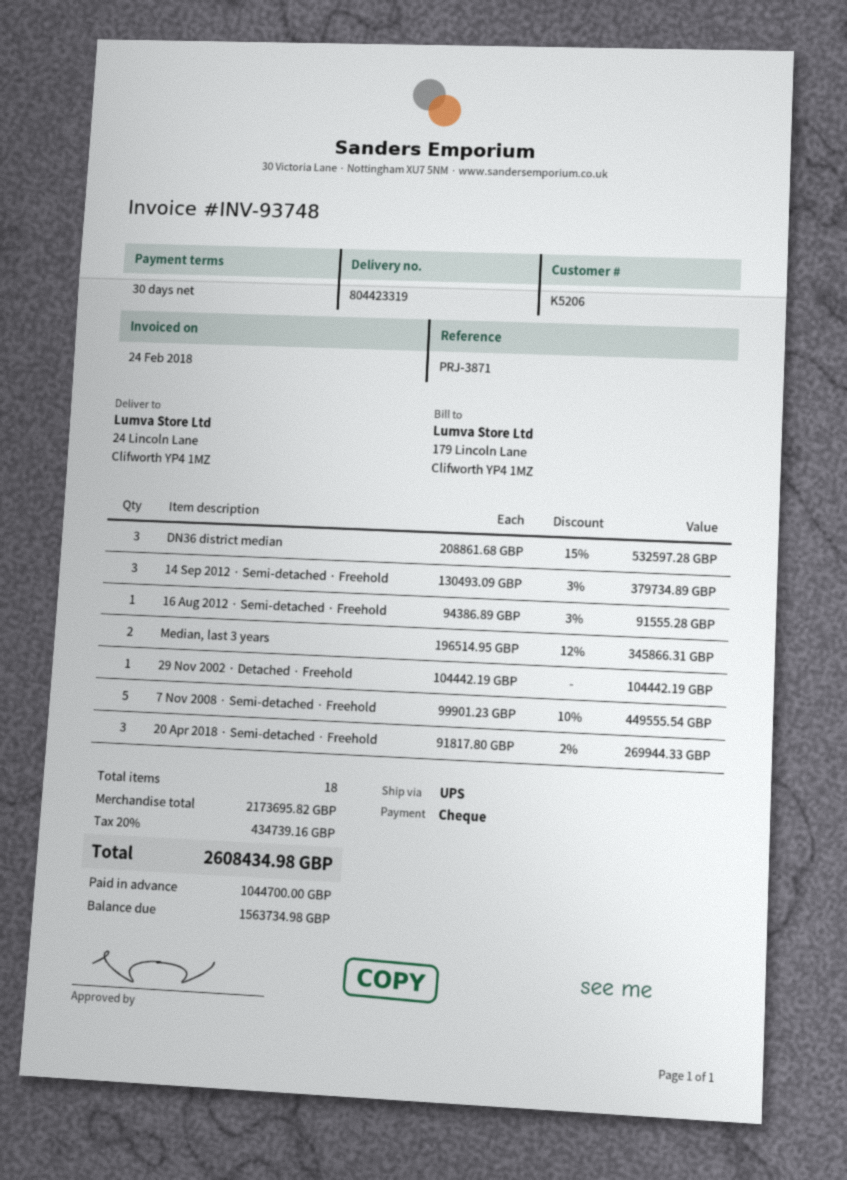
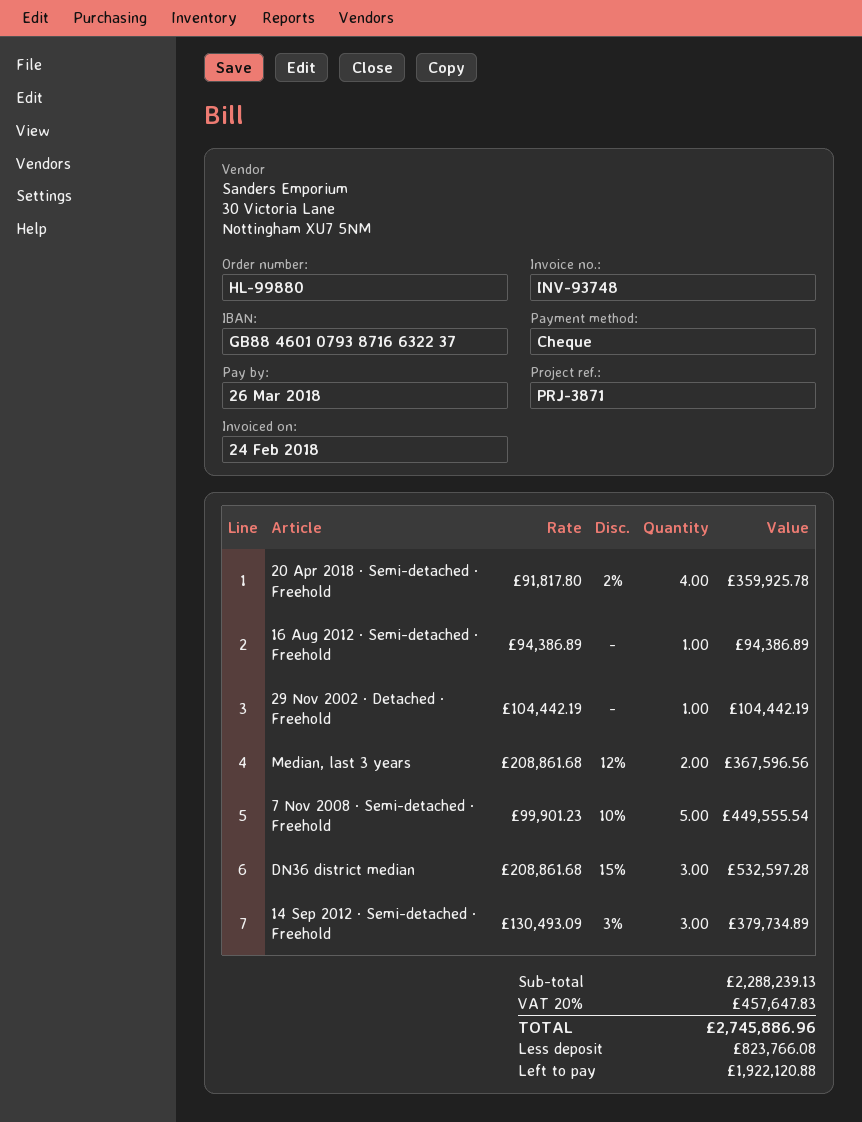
16 Aug 2012 · Semi-detached · Freehold: 1 x 94386.89 - 3% = 91555.28 -> 1 x 94386.89 = 94386.89
Median, last 3 years: 2 x 196514.95 - 12% = 345866.31 -> 2 x 208861.68 - 12% = 367596.56
20 Apr 2018 · Semi-detached · Freehold: 3 x 91817.80 - 2% = 269944.33 -> 4 x 91817.80 - 2% = 359925.78
subtotal: 2173695.82 -> 2288239.13
tax: 20% = 434739.16 -> 20% = 457647.83
total: 2608434.98 -> 2745886.96
deposit: 1044700.00 -> 823766.08
balance: 1563734.98 -> 1922120.88

